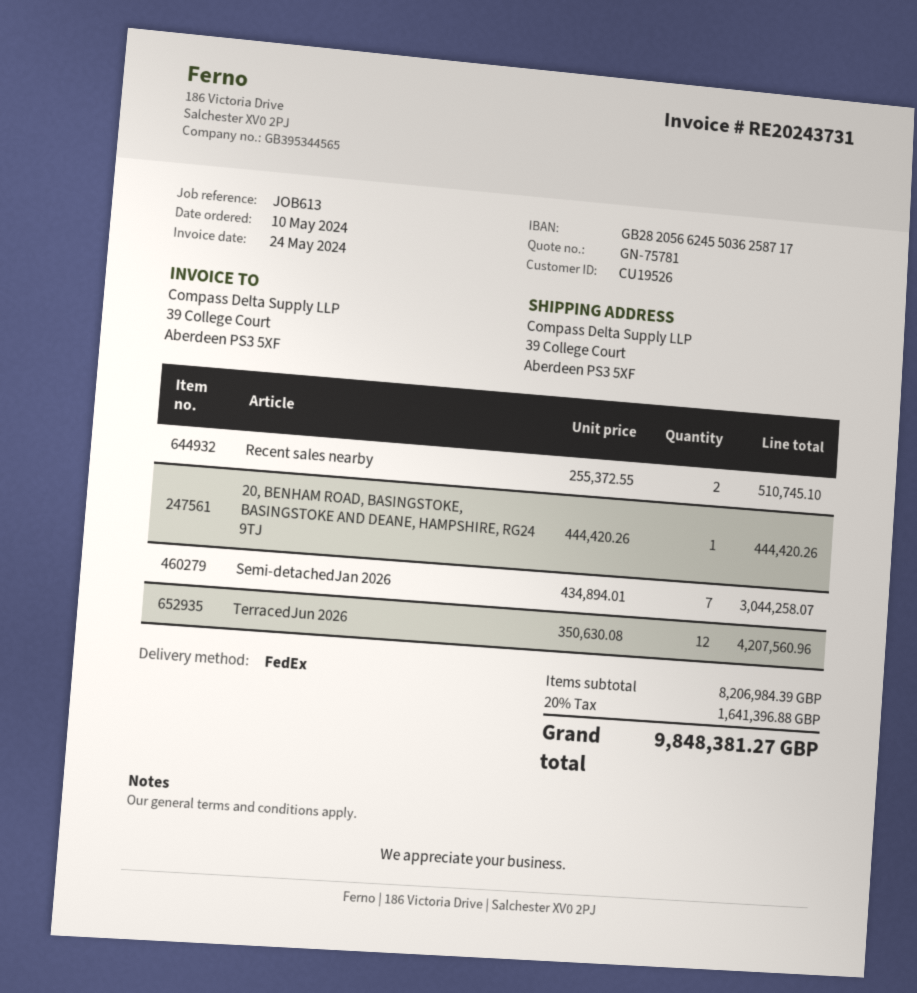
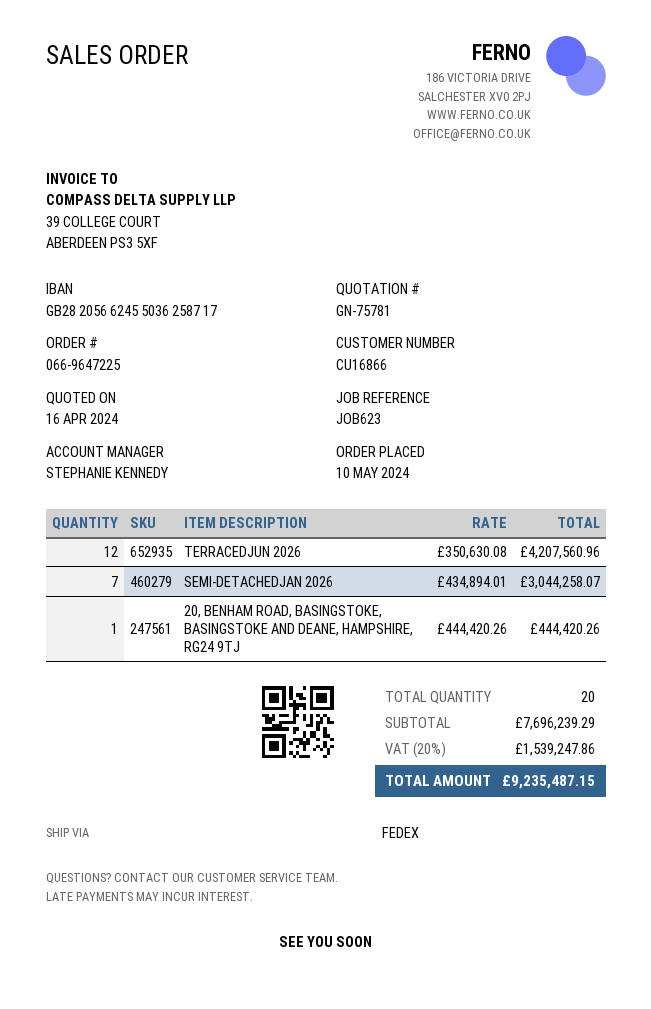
customer number: CU19526 -> CU16866
reference: JOB613 -> JOB623
Recent sales nearby: 2 x 255372.55 = 510745.10 -> none
subtotal: 8206984.39 -> 7696239.29
tax: 20% = 1641396.88 -> 20% = 1539247.86
total: 9848381.27 -> 9235487.15

